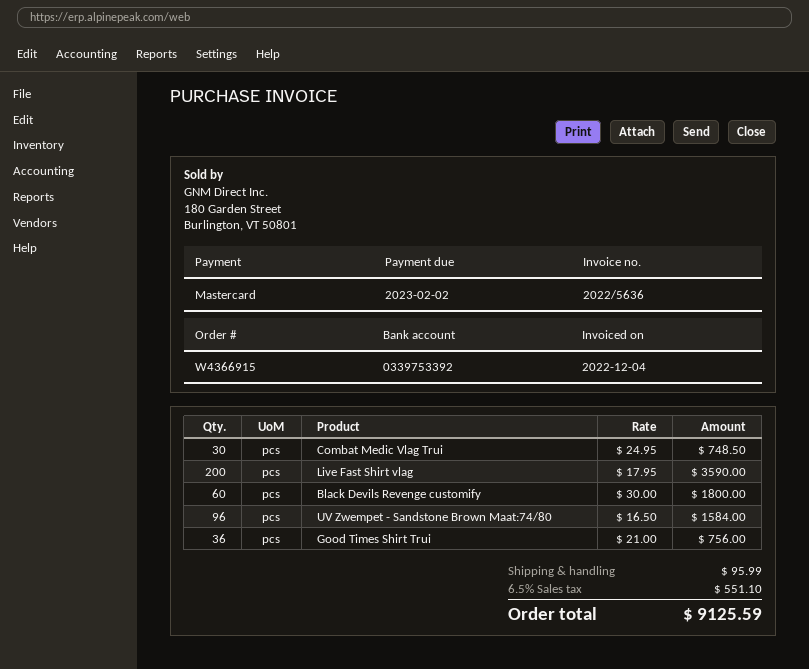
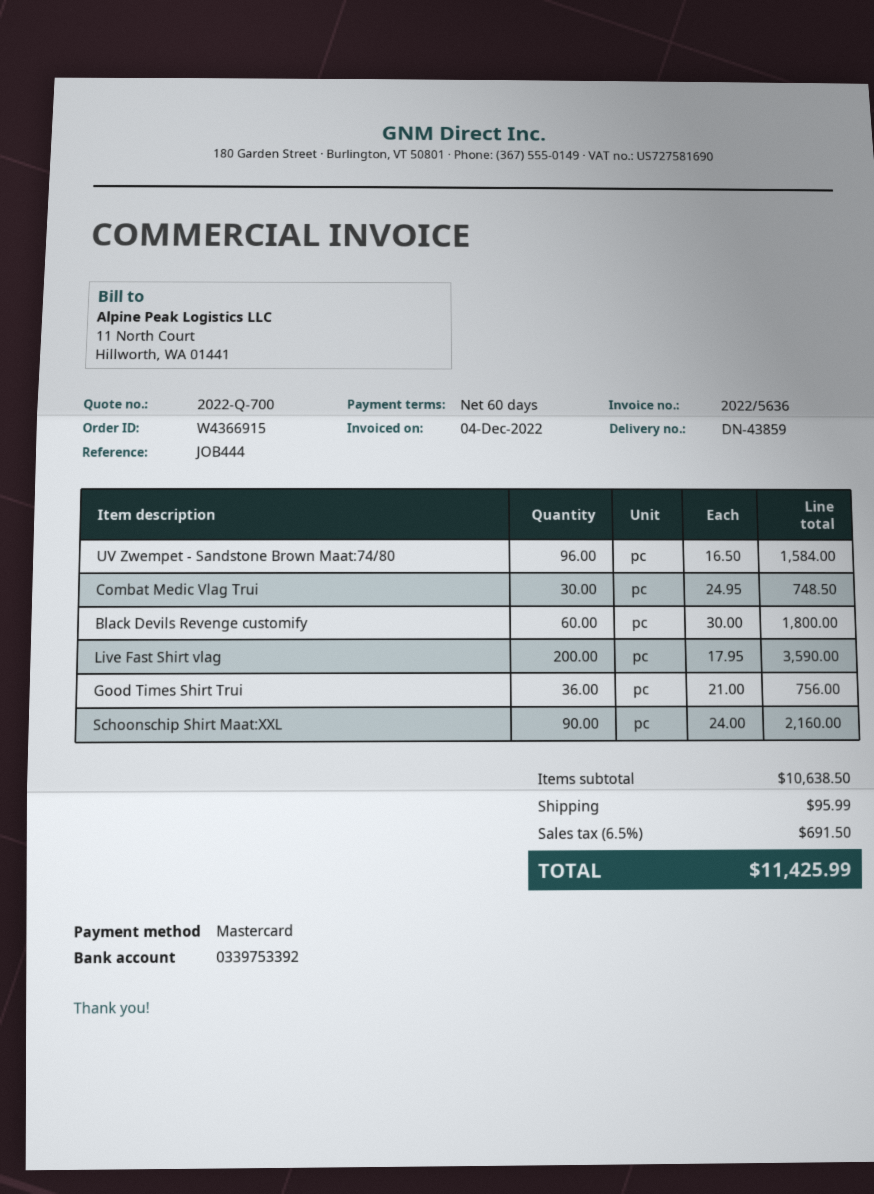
Schoonschip Shirt Maat:XXL: none -> 90 x 24.00 = 2160.00
tax: 6.5% = 551.10 -> 6.5% = 691.50
total: 9125.59 -> 11425.99

